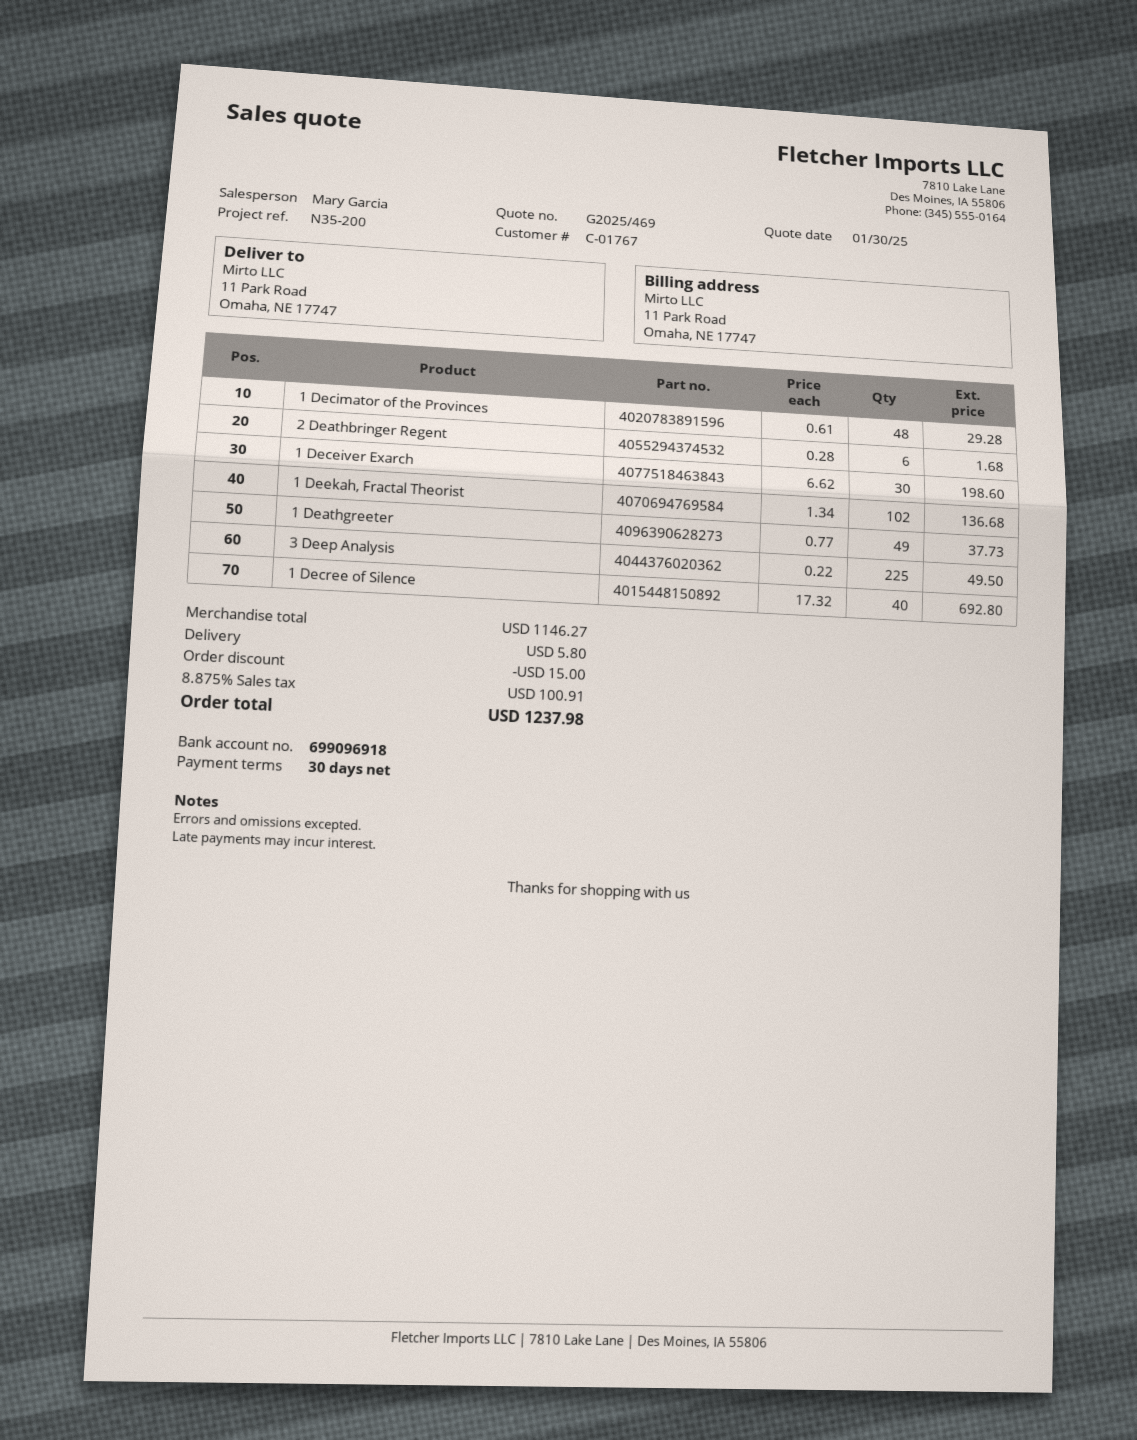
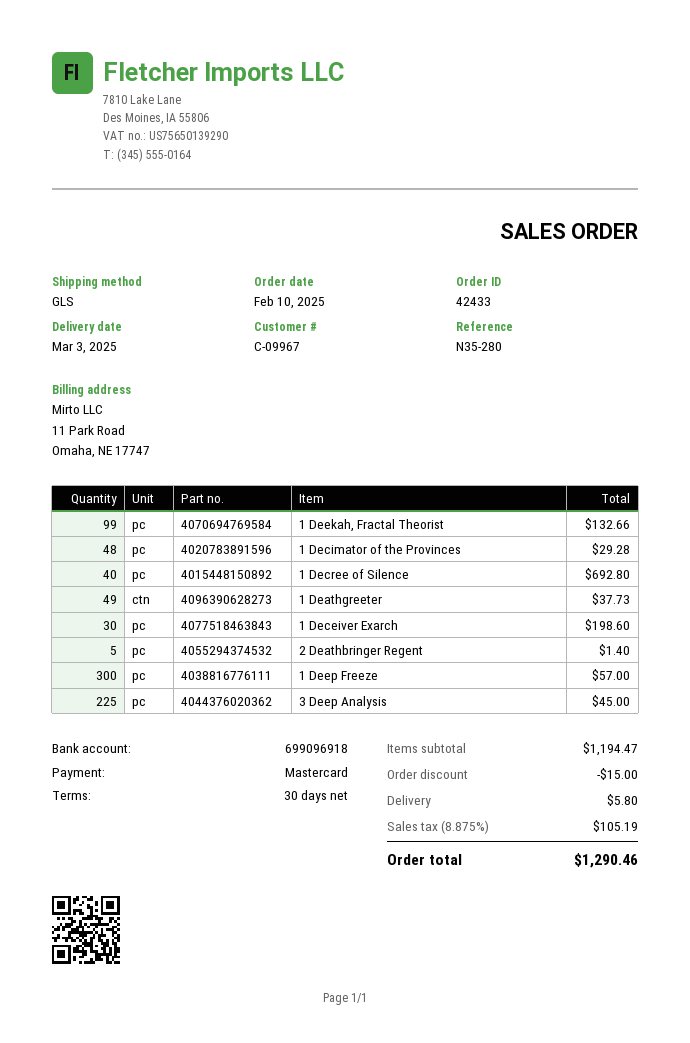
customer number: C-01767 -> C-09967
reference: N35-200 -> N35-280
2 Deathbringer Regent: 6 for 1.68 -> 5 for 1.40
1 Deekah, Fractal Theorist: 102 for 136.68 -> 99 for 132.66
3 Deep Analysis: 225 for 49.50 -> 225 for 45.00
1 Deep Freeze: none -> 300 for 57.00
subtotal: 1146.27 -> 1194.47
tax: 8.875% = 100.91 -> 8.875% = 105.19
total: 1237.98 -> 1290.46

